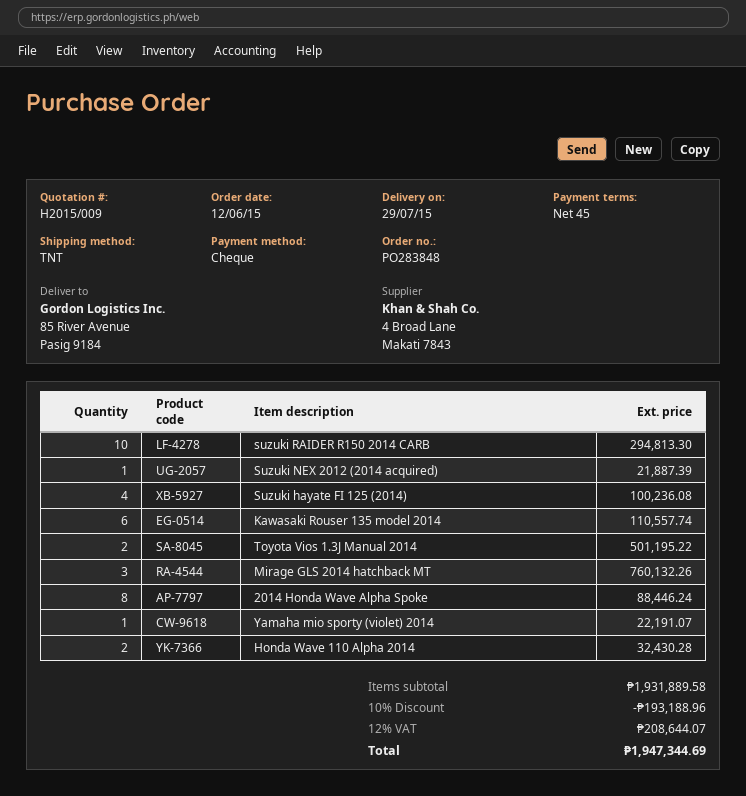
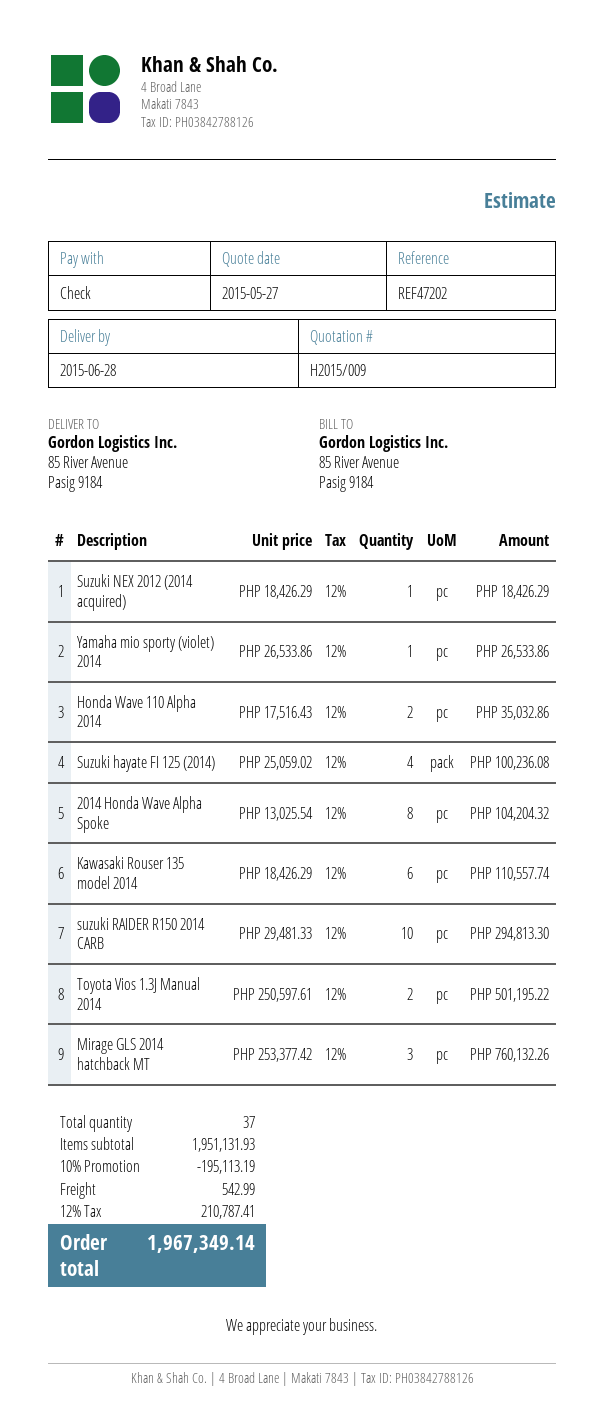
delivery date: 2015-07-29 -> 2015-06-28
Suzuki NEX 2012 (2014 acquired): 1 for 21887.39 -> 1 for 18426.29
2014 Honda Wave Alpha Spoke: 8 for 88446.24 -> 8 for 104204.32
Yamaha mio sporty (violet) 2014: 1 for 22191.07 -> 1 for 26533.86
Honda Wave 110 Alpha 2014: 2 for 32430.28 -> 2 for 35032.86
subtotal: 1931889.58 -> 1951131.93
discount: 10% = 193188.96 -> 10% = 195113.19
shipping: none -> 542.99
tax: 12% = 208644.07 -> 12% = 210787.41
total: 1947344.69 -> 1967349.14

